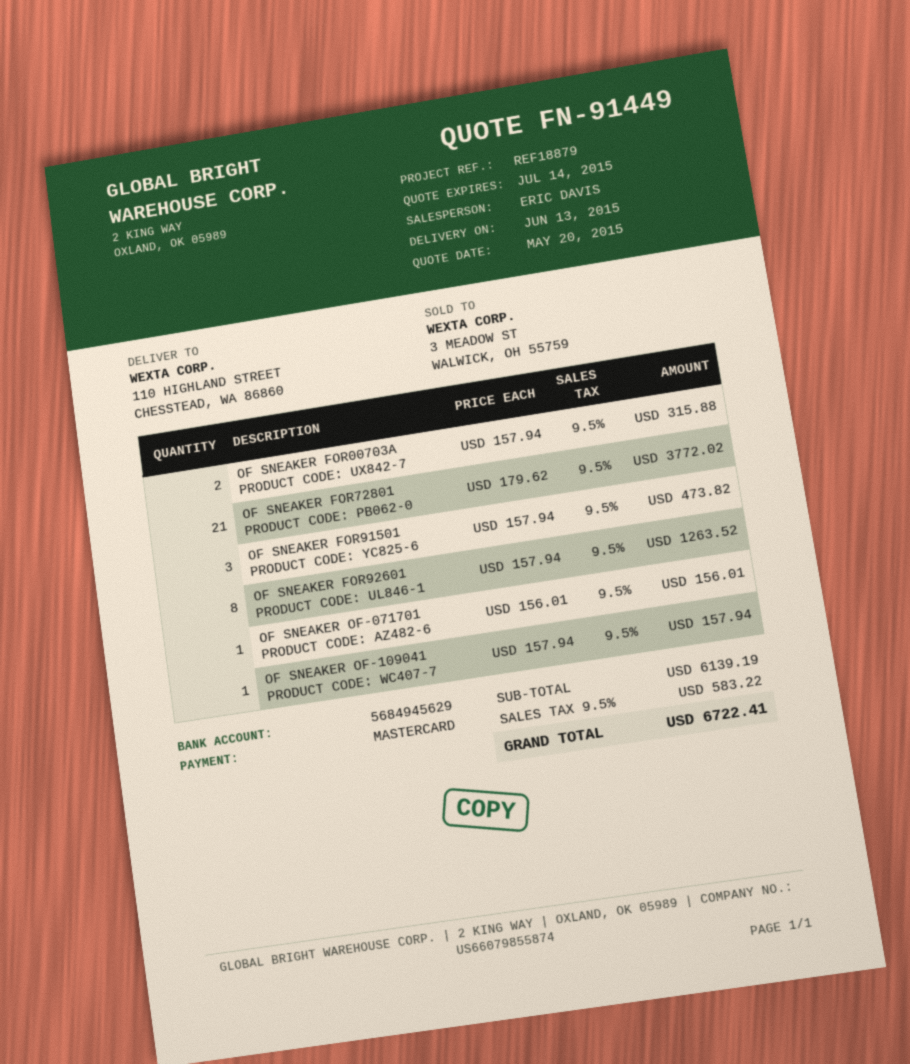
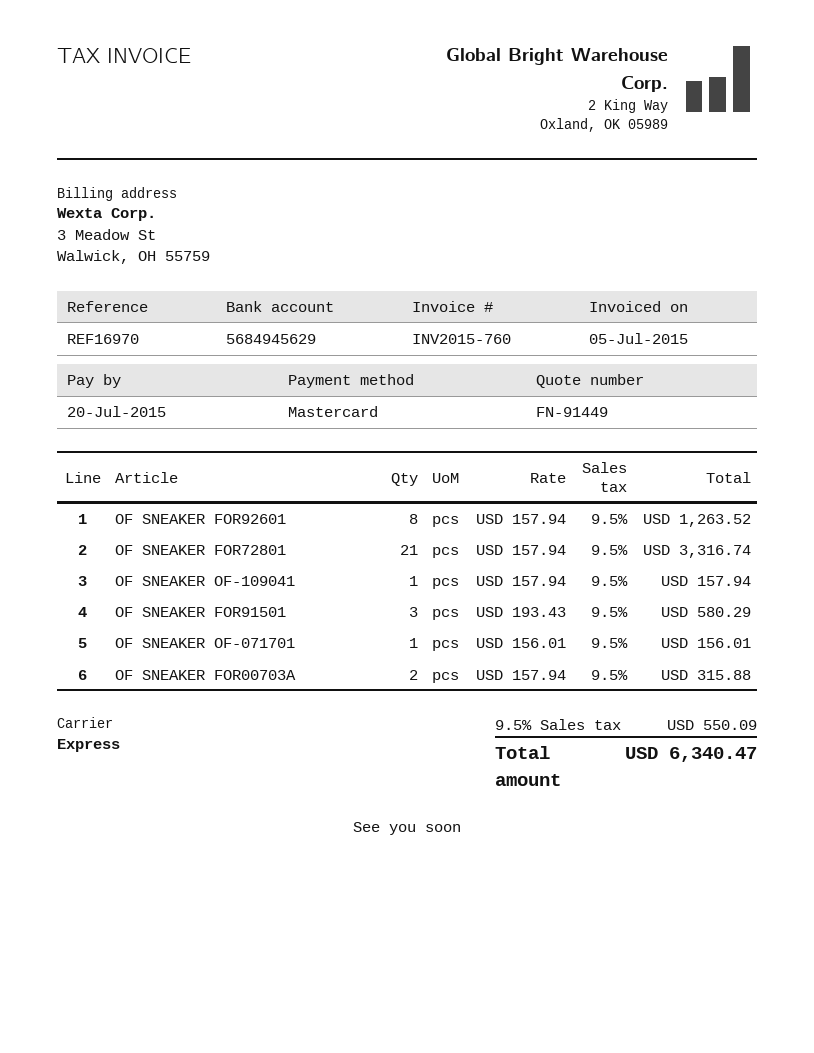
reference: REF18879 -> REF16970
OF SNEAKER FOR72801: 21 x 179.62 = 3772.02 -> 21 x 157.94 = 3316.74
OF SNEAKER FOR91501: 3 x 157.94 = 473.82 -> 3 x 193.43 = 580.29
tax: 9.5% = 583.22 -> 9.5% = 550.09
total: 6722.41 -> 6340.47

